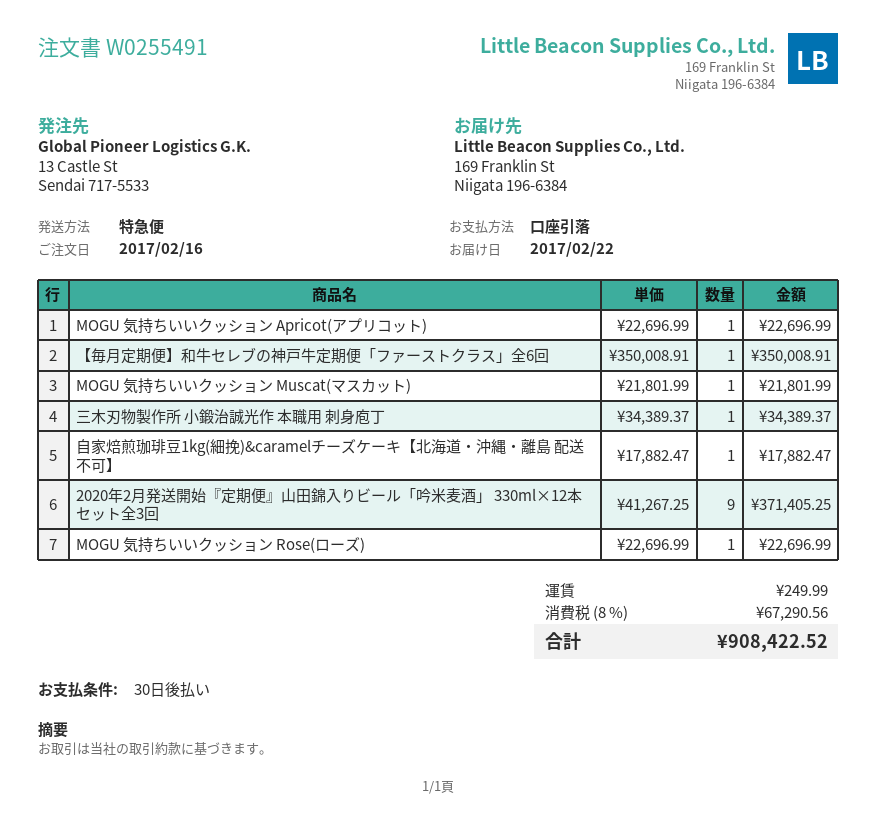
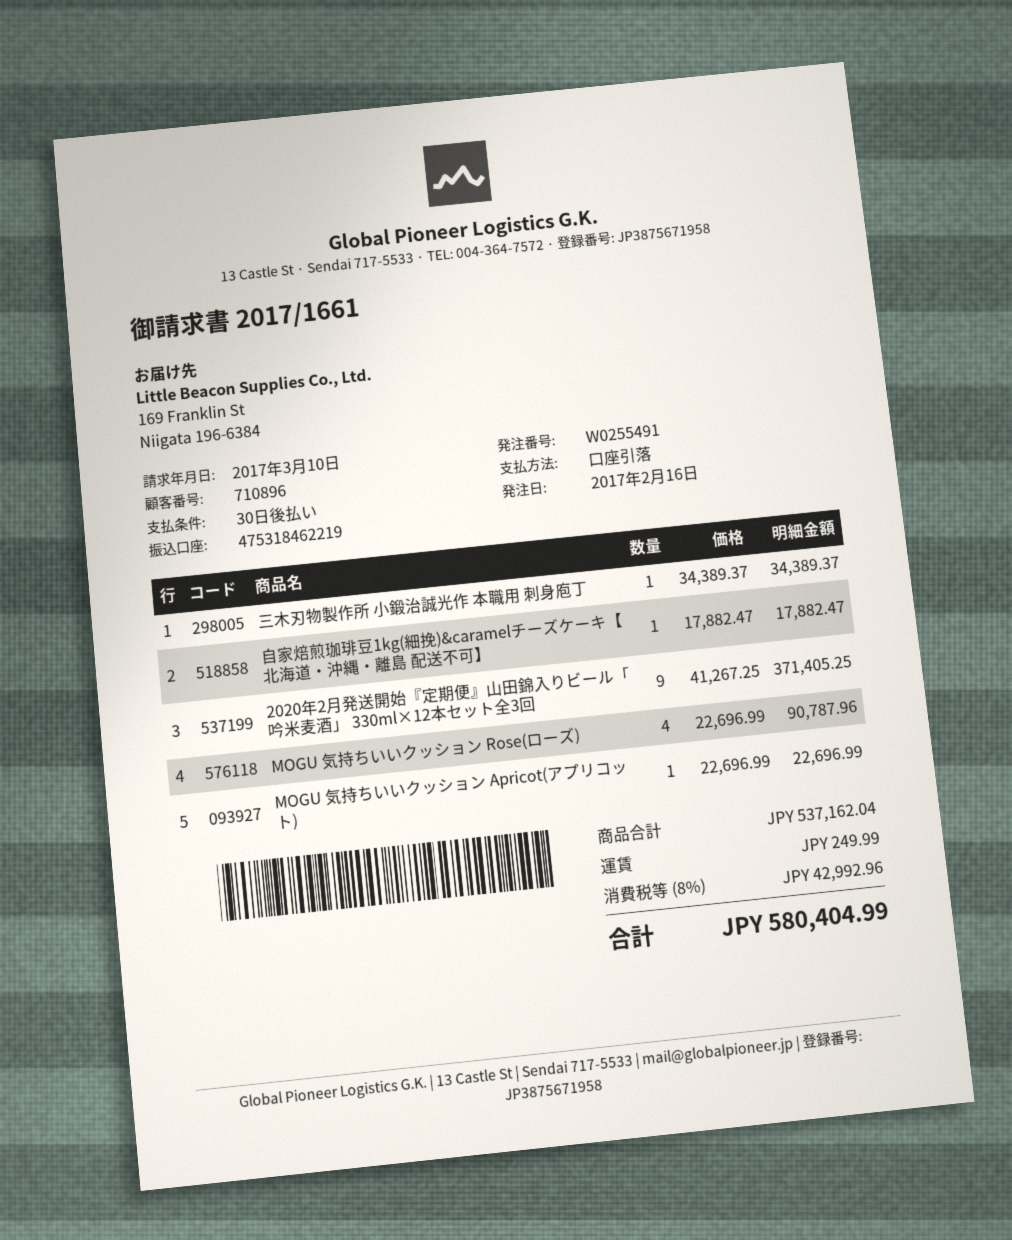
【毎月定期便】和牛セレブの神戸牛定期便「ファーストクラス」全6回: 1 x 350008.91 = 350008.91 -> none
MOGU 気持ちいいクッション Muscat(マスカット): 1 x 21801.99 = 21801.99 -> none
MOGU 気持ちいいクッション Rose(ローズ): 1 x 22696.99 = 22696.99 -> 4 x 22696.99 = 90787.96
tax: 8% = 67290.56 -> 8% = 42992.96
total: 908422.52 -> 580404.99

